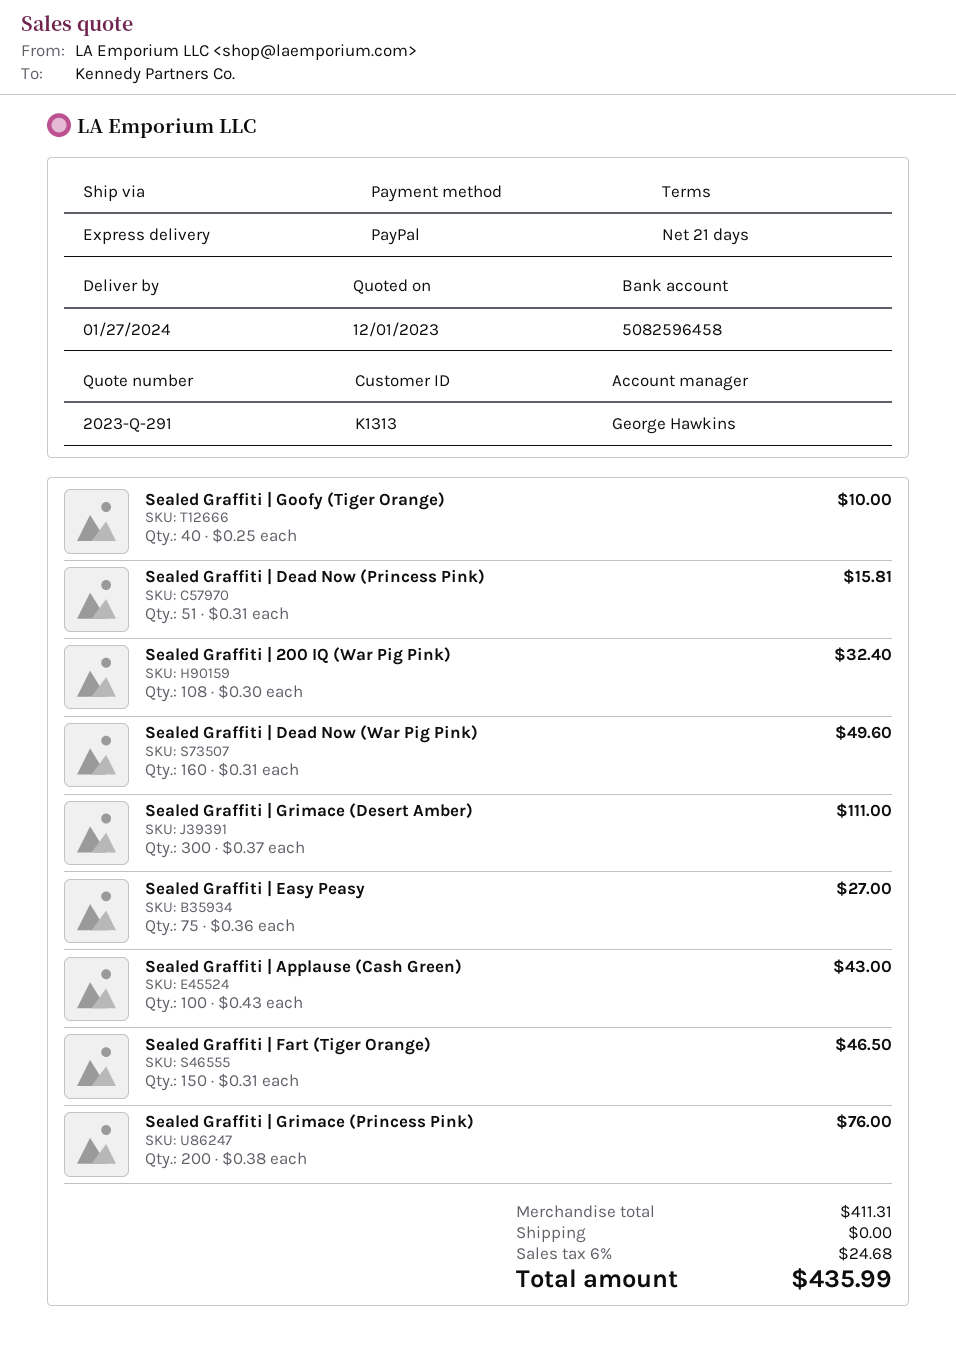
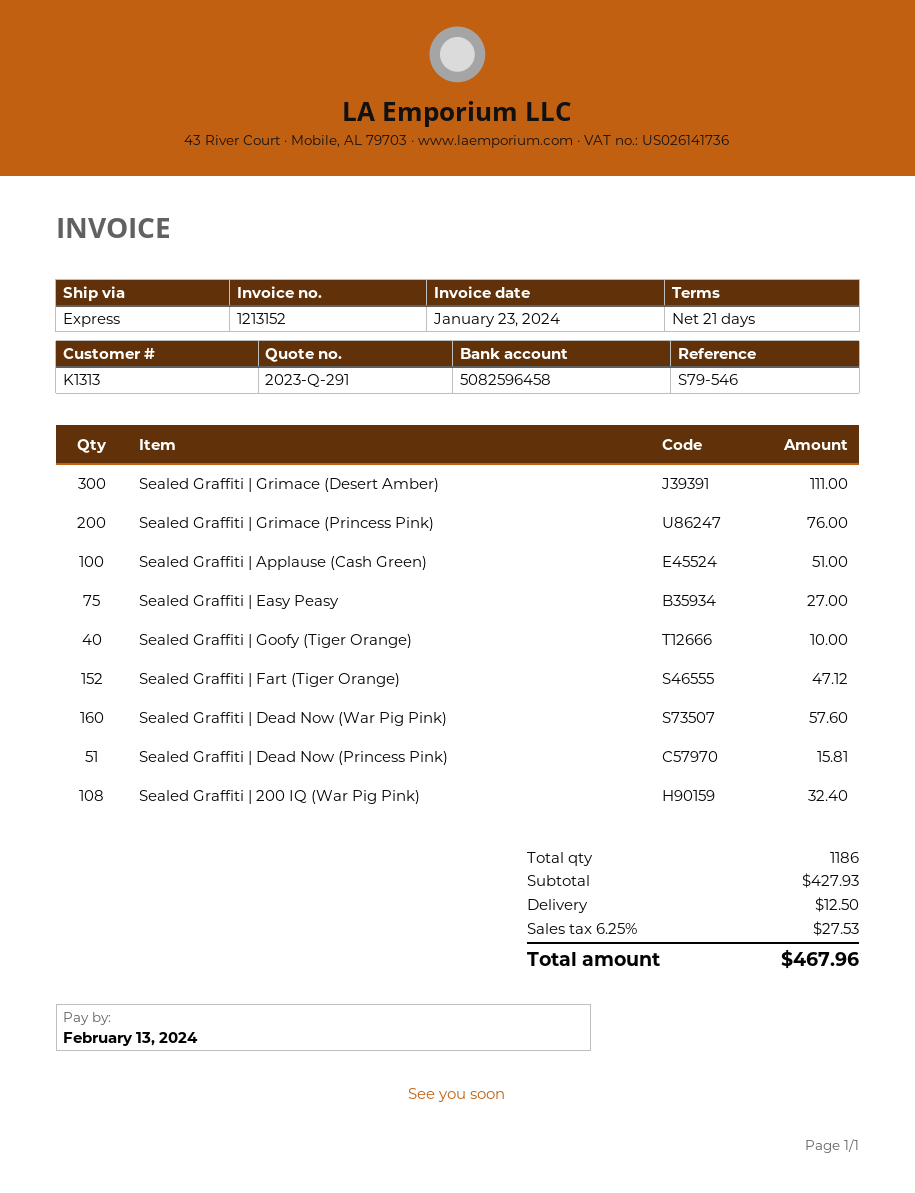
Sealed Graffiti | Dead Now (War Pig Pink): 160 for 49.60 -> 160 for 57.60
Sealed Graffiti | Applause (Cash Green): 100 for 43.00 -> 100 for 51.00
Sealed Graffiti | Fart (Tiger Orange): 150 for 46.50 -> 152 for 47.12
subtotal: 411.31 -> 427.93
shipping: 0.00 -> 12.50
tax: 6% = 24.68 -> 6.25% = 27.53
total: 435.99 -> 467.96

